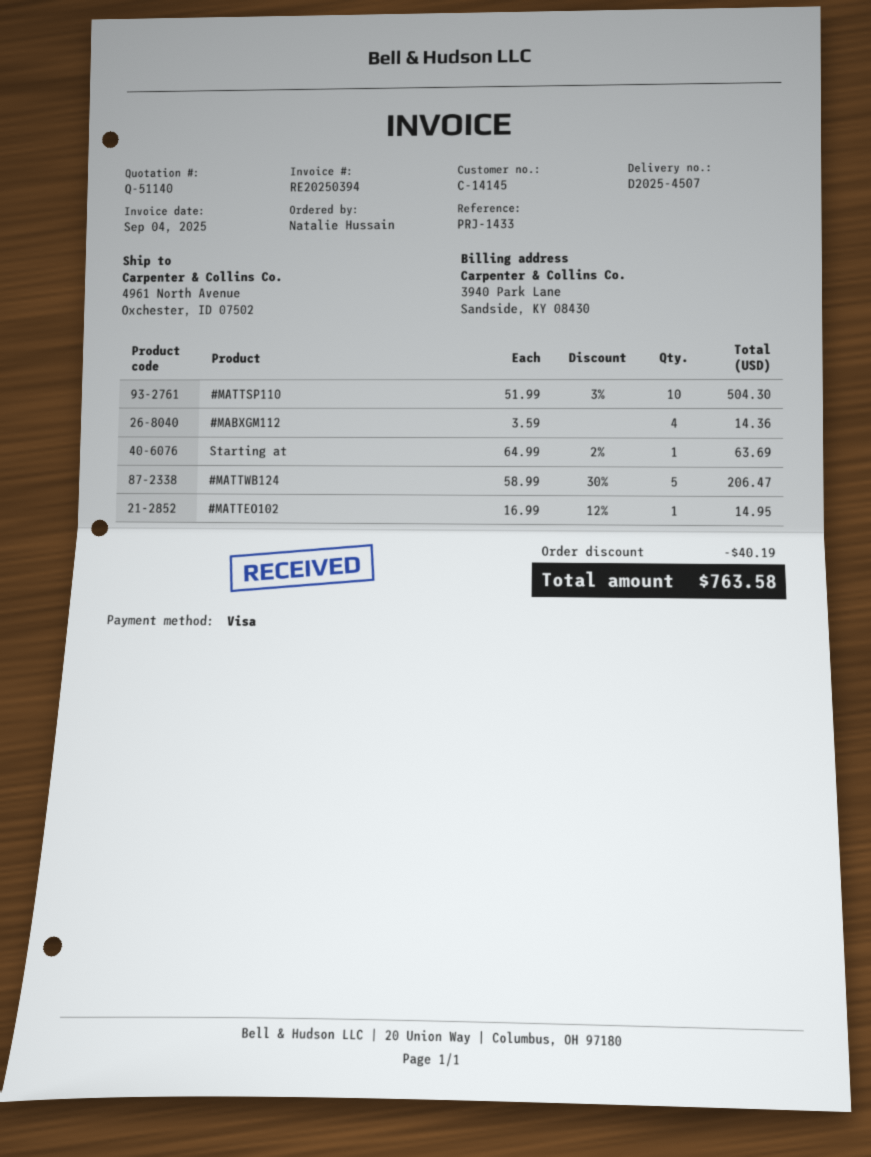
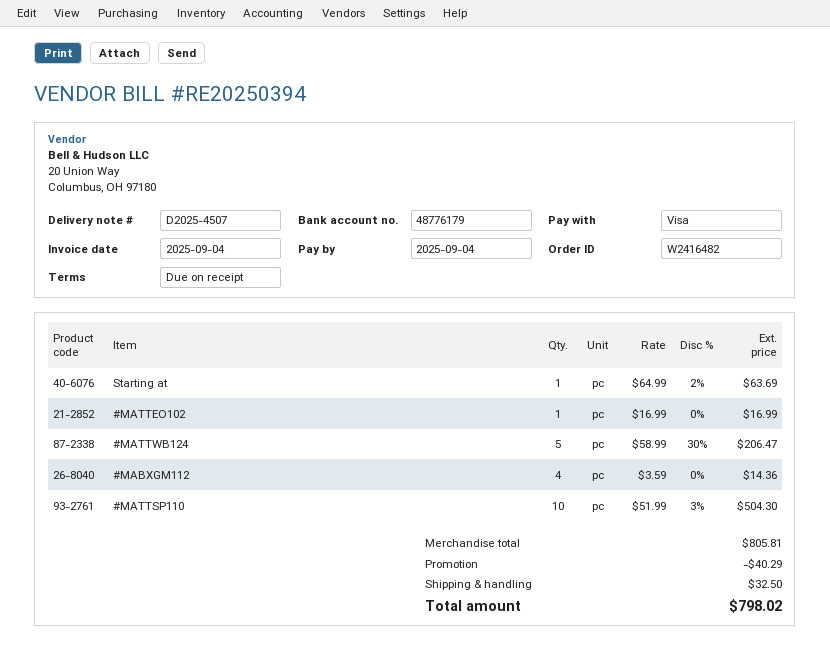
#MATTEO102: 1 x 16.99 - 12% = 14.95 -> 1 x 16.99 = 16.99
discount: 40.19 -> 40.29
shipping: none -> 32.50
total: 763.58 -> 798.02

